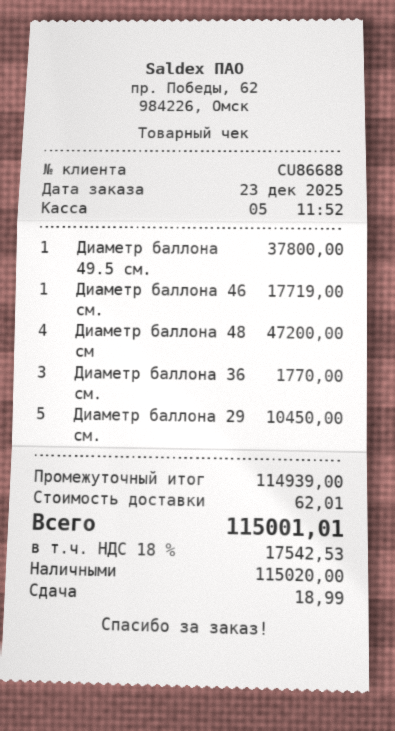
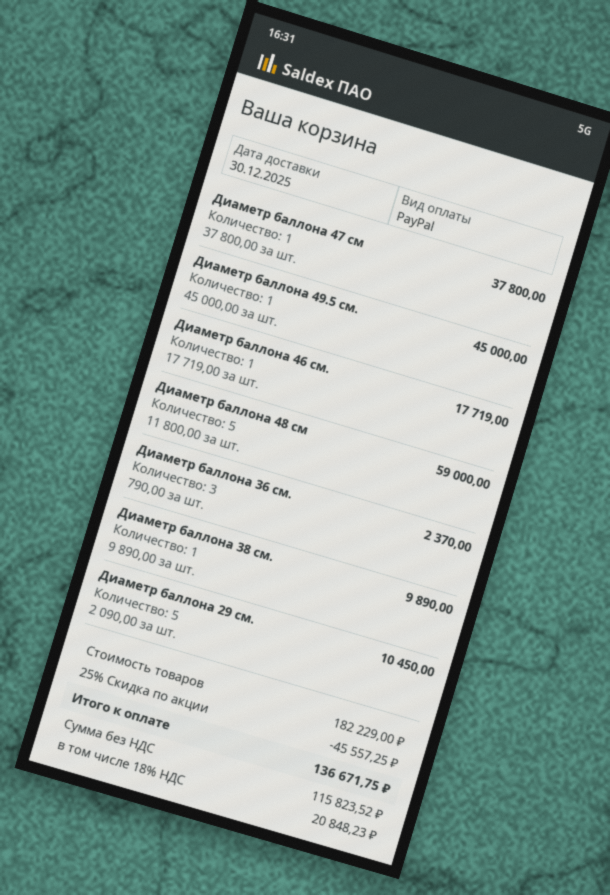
payment method: cash -> PayPal
Диаметр баллона 49.5 см.: 1 for 37800.00 -> 1 for 45000.00
Диаметр баллона 48 см: 4 for 47200.00 -> 5 for 59000.00
Диаметр баллона 36 см.: 3 for 1770.00 -> 3 for 2370.00
Диаметр баллона 47 см: none -> 1 for 37800.00
Диаметр баллона 38 см.: none -> 1 for 9890.00
subtotal: 114939.00 -> 182229.00
discount: none -> 25% = 45557.25
shipping: 62.01 -> none
tax: 18% = 17542.53 -> 18% = 20848.23
total: 115001.01 -> 136671.75

